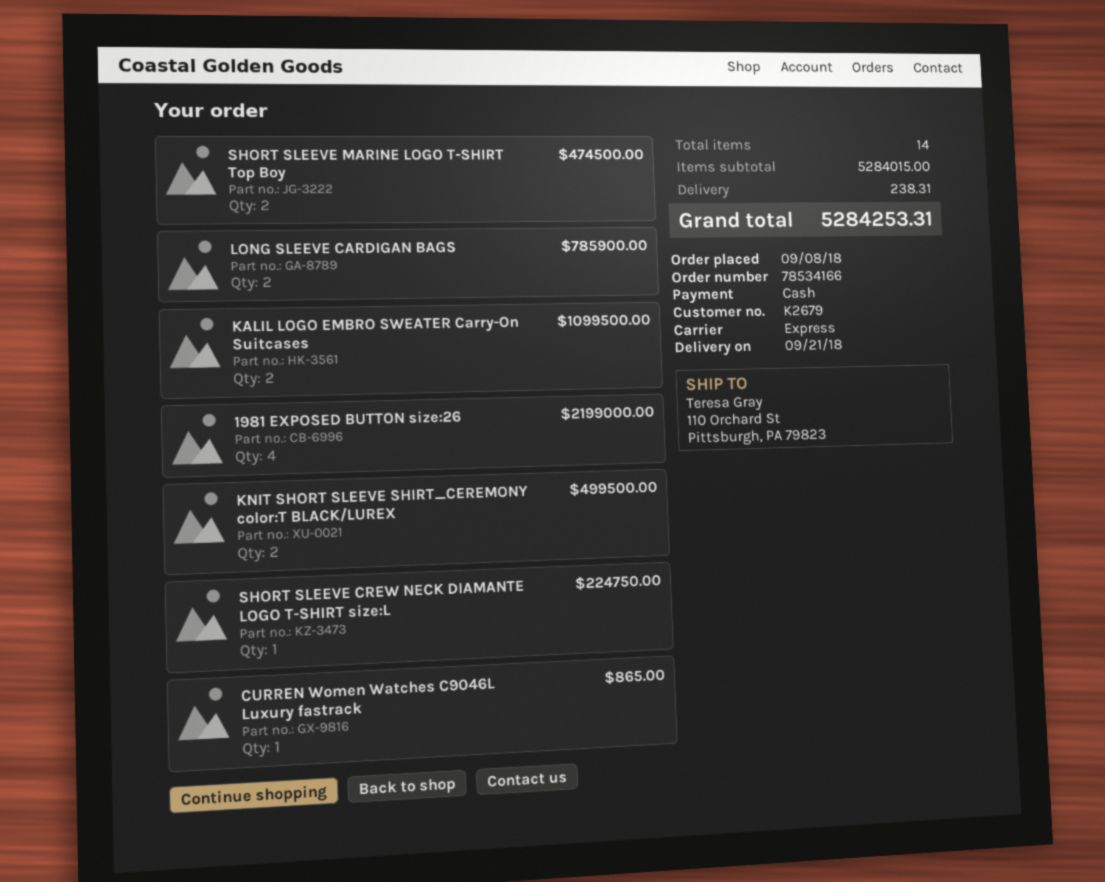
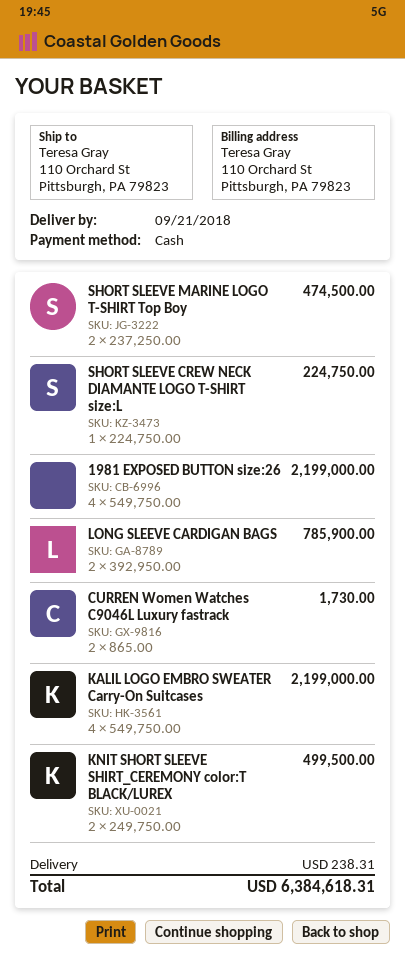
KALIL LOGO EMBRO SWEATER Carry-On Suitcases: 2 for 1099500.00 -> 4 for 2199000.00
CURREN Women Watches C9046L Luxury fastrack: 1 for 865.00 -> 2 for 1730.00
total: 5284253.31 -> 6384618.31

